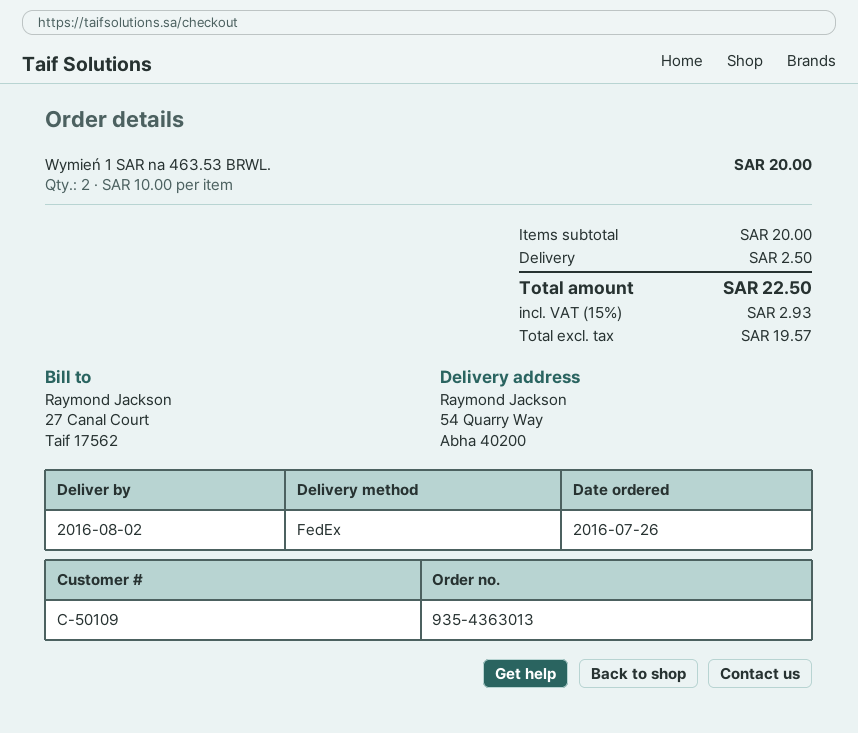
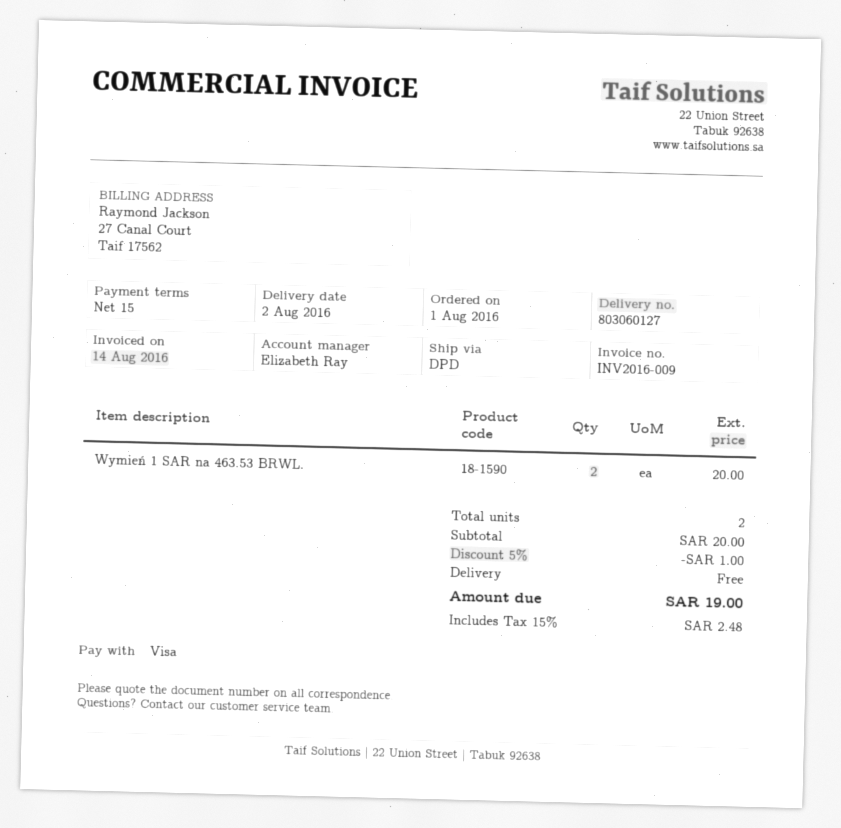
order date: 2016-07-26 -> 2016-08-01
shipping method: FedEx -> DPD
discount: none -> 5% = 1.00
shipping: 2.50 -> 0.00
tax: 15% = 2.93 -> 15% = 2.48
total: 22.50 -> 19.00

